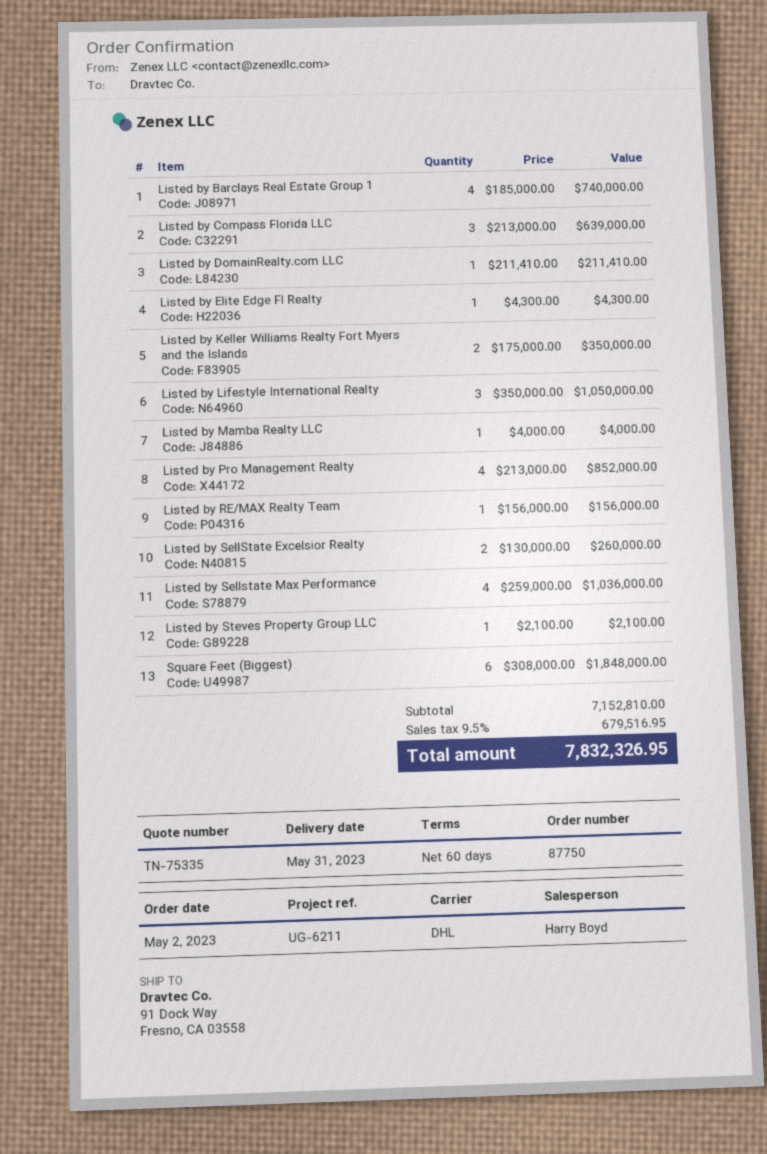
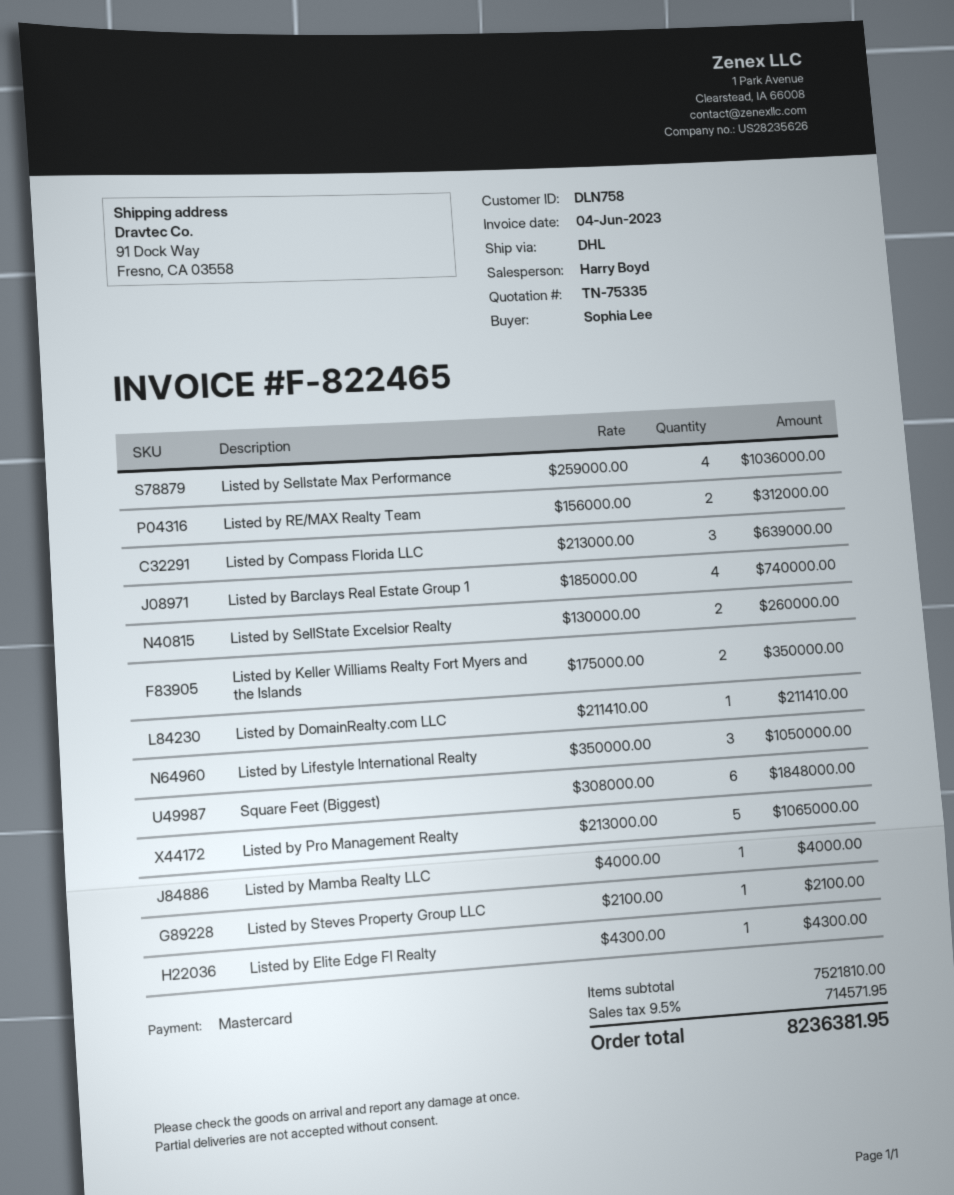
Listed by Pro Management Realty: 4 x 213000.00 = 852000.00 -> 5 x 213000.00 = 1065000.00
Listed by RE/MAX Realty Team: 1 x 156000.00 = 156000.00 -> 2 x 156000.00 = 312000.00
subtotal: 7152810.00 -> 7521810.00
tax: 9.5% = 679516.95 -> 9.5% = 714571.95
total: 7832326.95 -> 8236381.95

